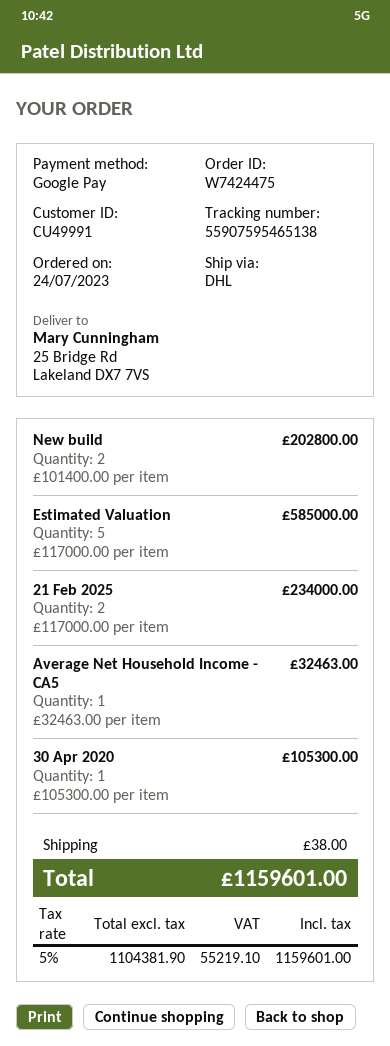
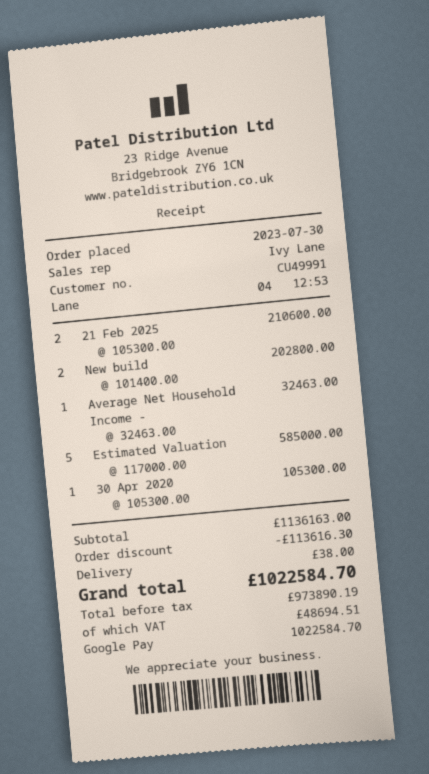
order date: 2023-07-24 -> 2023-07-30
21 Feb 2025: 2 x 117000.00 = 234000.00 -> 2 x 105300.00 = 210600.00
discount: none -> 113616.30
net: 1104381.90 -> 973890.19
tax: 55219.10 -> 48694.51
total: 1159601.00 -> 1022584.70

